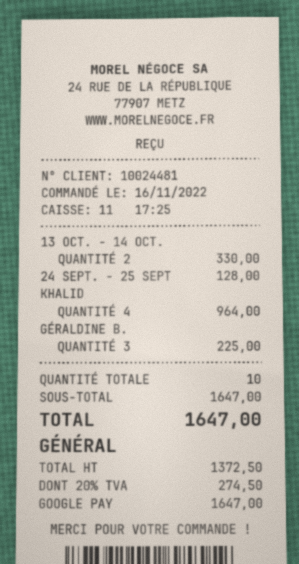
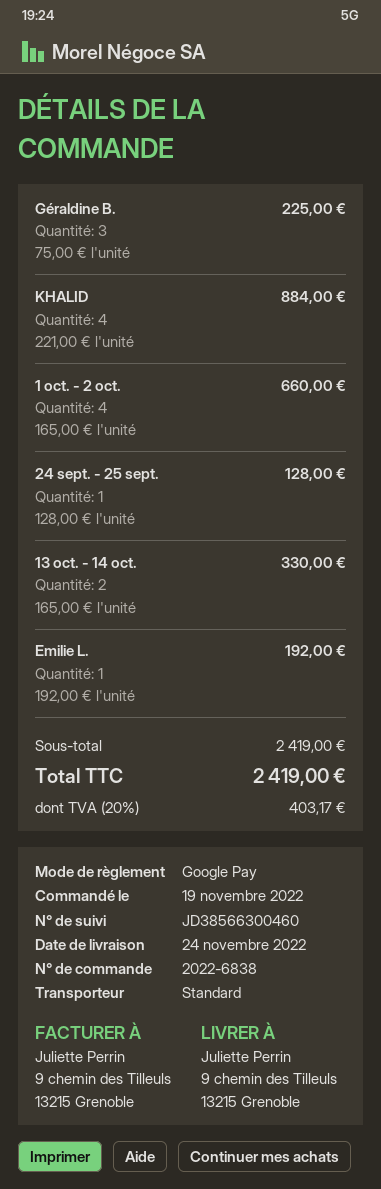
order date: 2022-11-16 -> 2022-11-19
KHALID: 4 for 964.00 -> 4 for 884.00
1 oct. - 2 oct.: none -> 4 for 660.00
Emilie L.: none -> 1 for 192.00
subtotal: 1647.00 -> 2419.00
tax: 20% = 274.50 -> 20% = 403.17
total: 1647.00 -> 2419.00

